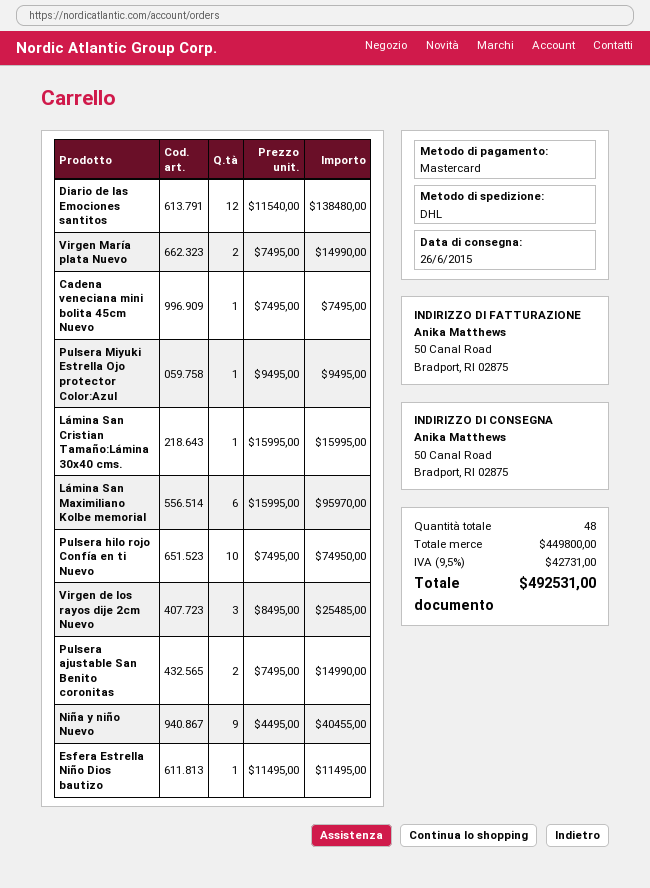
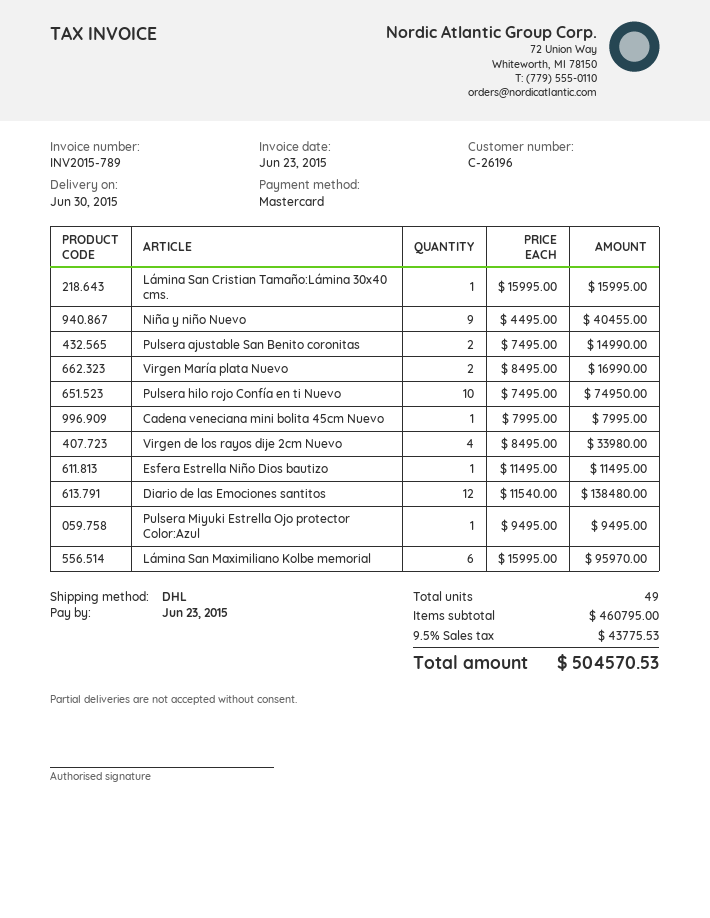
delivery date: 2015-06-26 -> 2015-06-30
Virgen María plata Nuevo: 2 x 7495.00 = 14990.00 -> 2 x 8495.00 = 16990.00
Cadena veneciana mini bolita 45cm Nuevo: 1 x 7495.00 = 7495.00 -> 1 x 7995.00 = 7995.00
Virgen de los rayos dije 2cm Nuevo: 3 x 8495.00 = 25485.00 -> 4 x 8495.00 = 33980.00
total quantity: 48 -> 49
subtotal: 449800.00 -> 460795.00
tax: 9.5% = 42731.00 -> 9.5% = 43775.53
total: 492531.00 -> 504570.53

